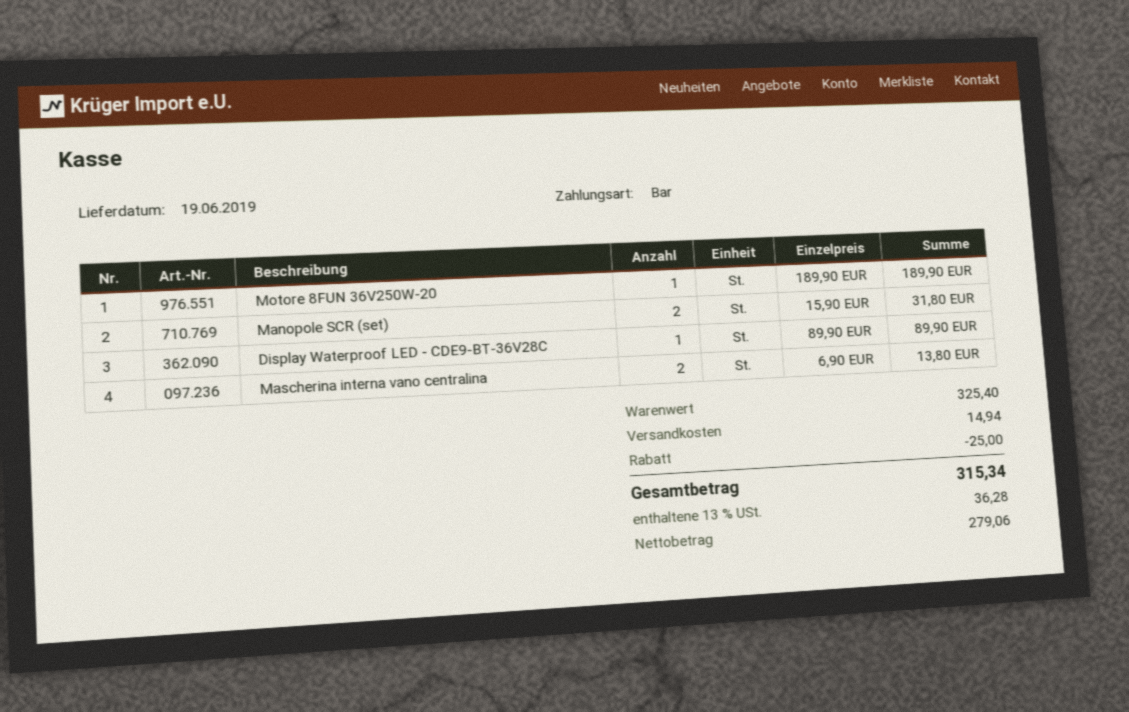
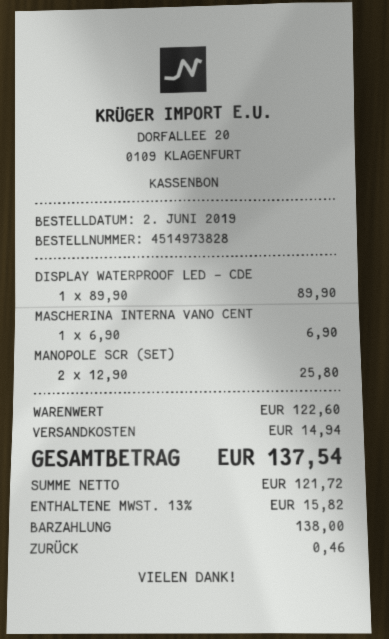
Motore 8FUN 36V250W-20: 1 x 189.90 = 189.90 -> none
Manopole SCR (set): 2 x 15.90 = 31.80 -> 2 x 12.90 = 25.80
Mascherina interna vano centralina: 2 x 6.90 = 13.80 -> 1 x 6.90 = 6.90
subtotal: 325.40 -> 122.60
discount: 25.00 -> none
net: 279.06 -> 121.72
tax: 13% = 36.28 -> 13% = 15.82
total: 315.34 -> 137.54

